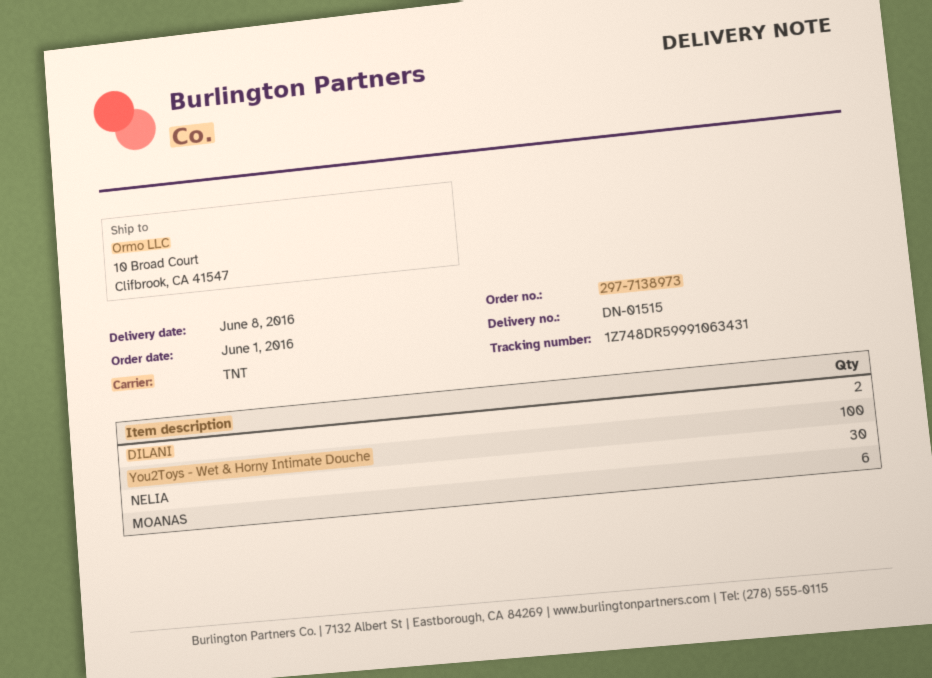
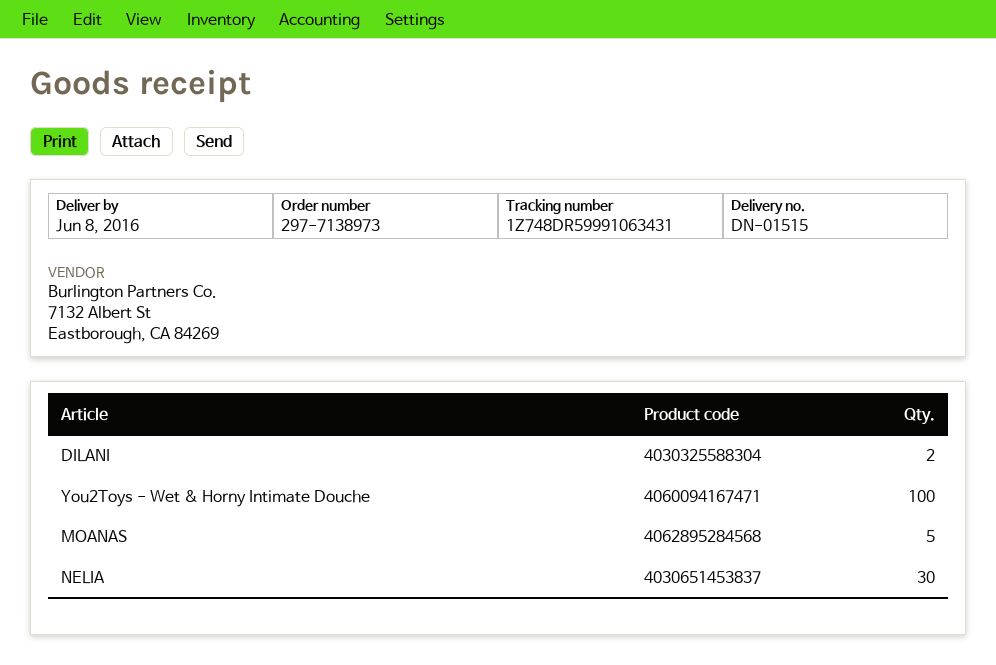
MOANAS: 6 -> 5

